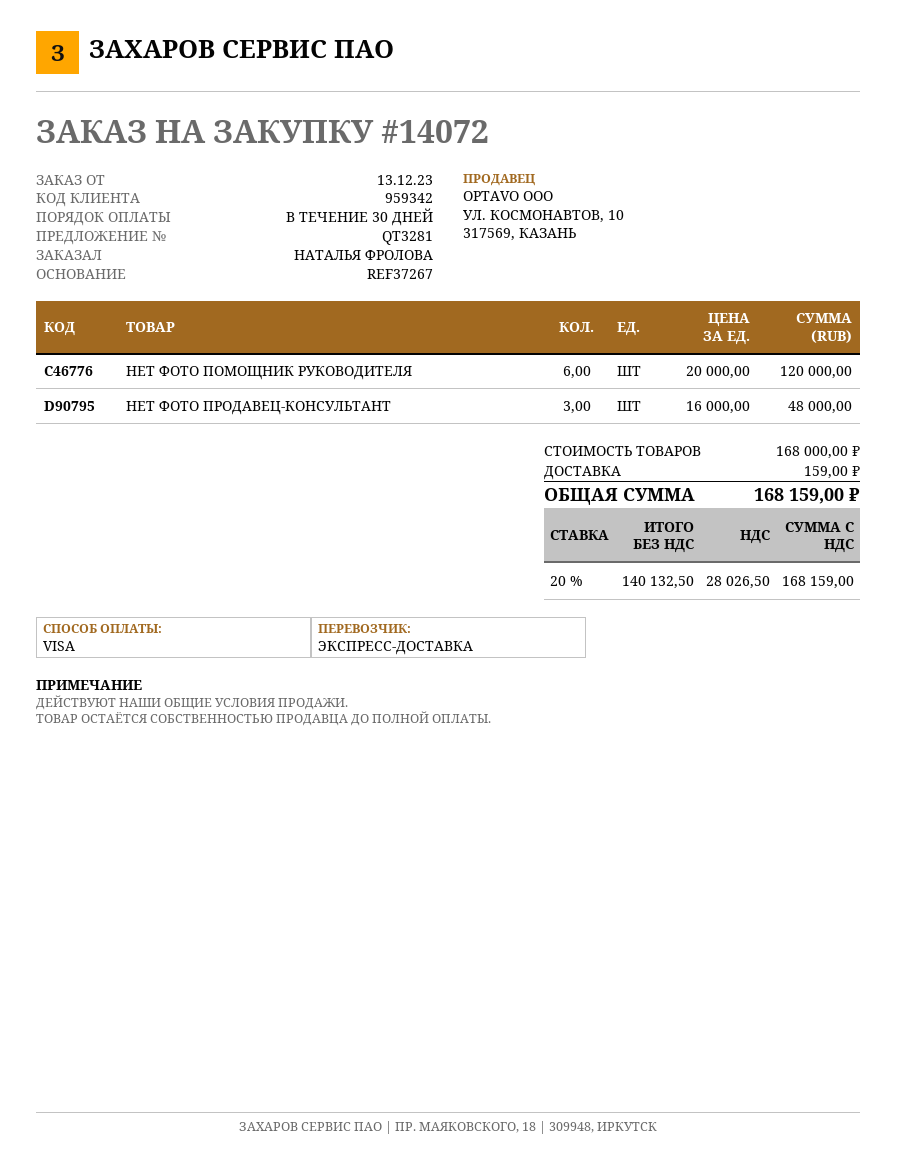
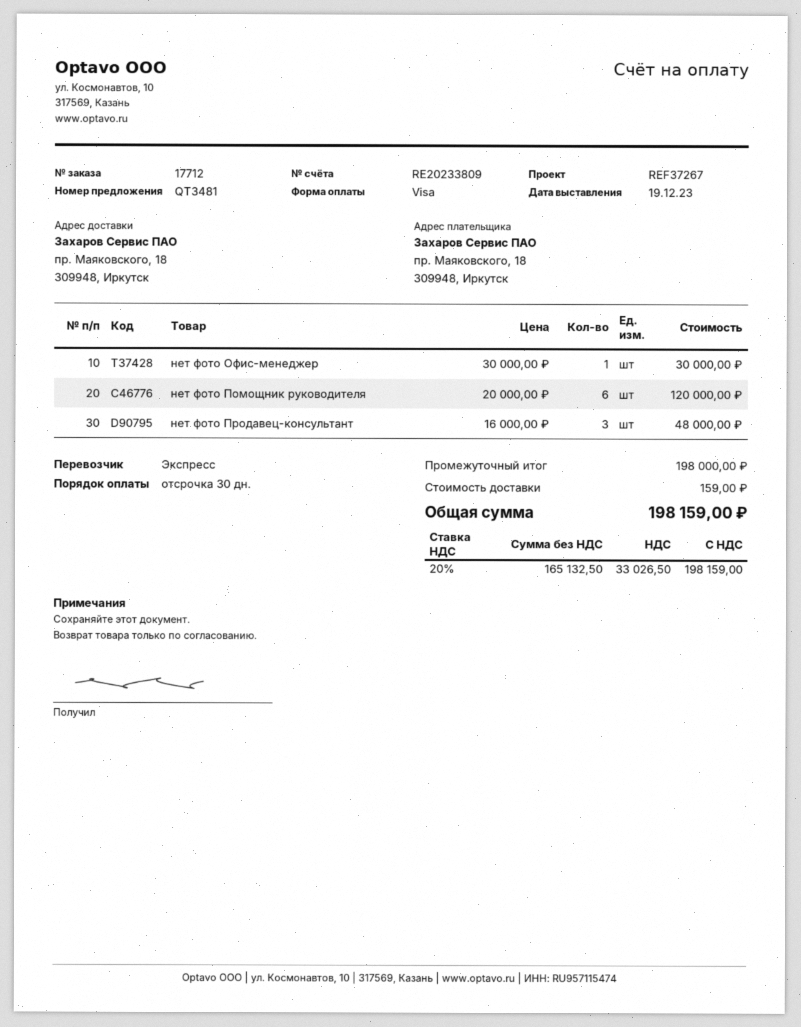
quote number: QT3281 -> QT3481
order number: 14072 -> 17712
нет фото Офис-менеджер: none -> 1 x 30000.00 = 30000.00
subtotal: 168000.00 -> 198000.00
net: 140132.50 -> 165132.50
tax: 20% = 28026.50 -> 20% = 33026.50
total: 168159.00 -> 198159.00

